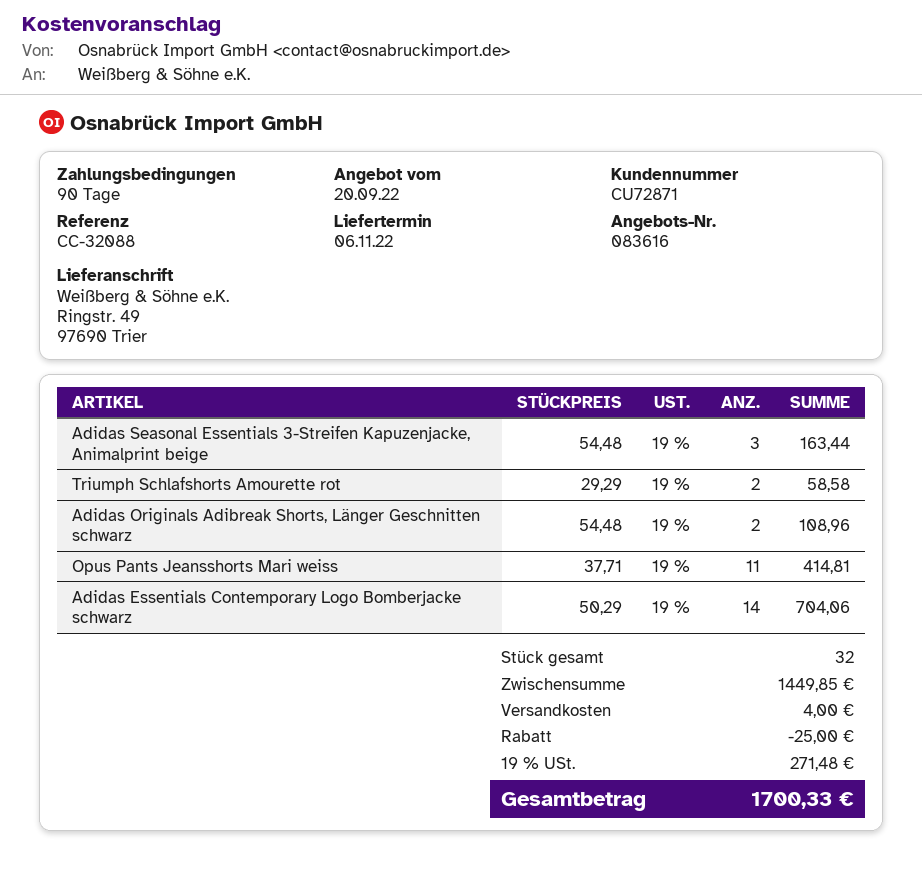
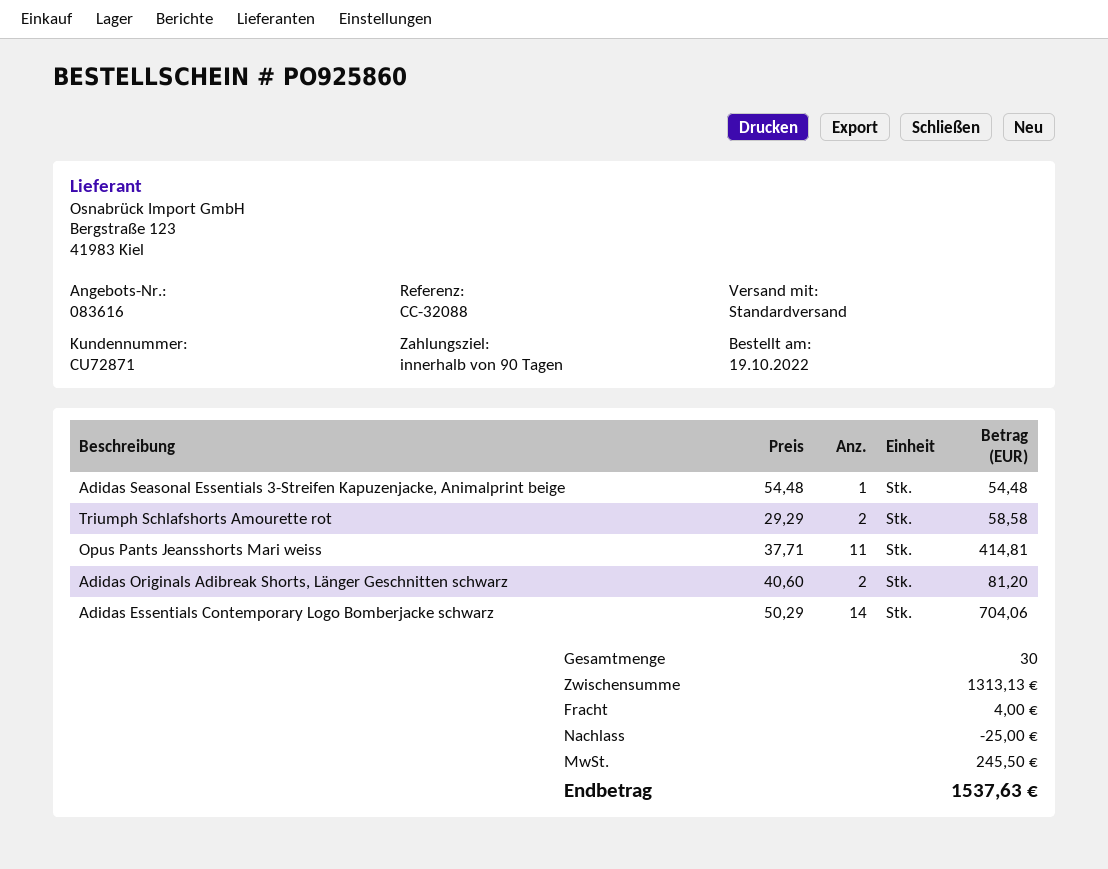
Adidas Seasonal Essentials 3-Streifen Kapuzenjacke, Animalprint beige: 3 x 54.48 = 163.44 -> 1 x 54.48 = 54.48
Adidas Originals Adibreak Shorts, Länger Geschnitten schwarz: 2 x 54.48 = 108.96 -> 2 x 40.60 = 81.20
total quantity: 32 -> 30
subtotal: 1449.85 -> 1313.13
tax: 271.48 -> 245.50
total: 1700.33 -> 1537.63

